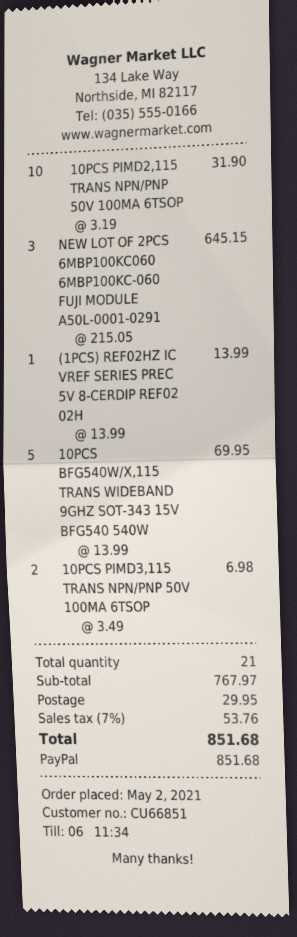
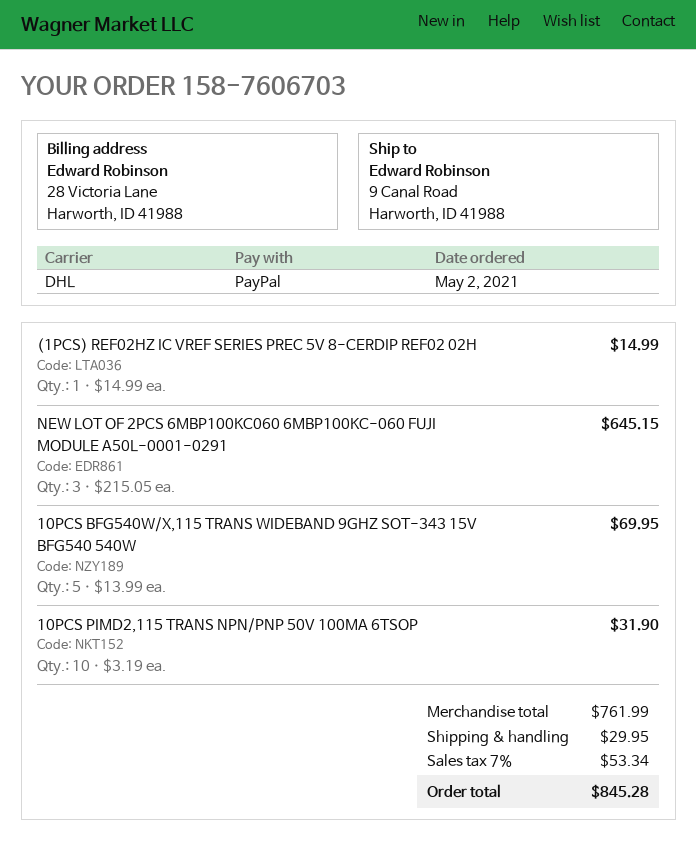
(1PCS) REF02HZ IC VREF SERIES PREC 5V 8-CERDIP REF02 02H: 1 x 13.99 = 13.99 -> 1 x 14.99 = 14.99
10PCS PIMD3,115 TRANS NPN/PNP 50V 100MA 6TSOP: 2 x 3.49 = 6.98 -> none
subtotal: 767.97 -> 761.99
tax: 7% = 53.76 -> 7% = 53.34
total: 851.68 -> 845.28

